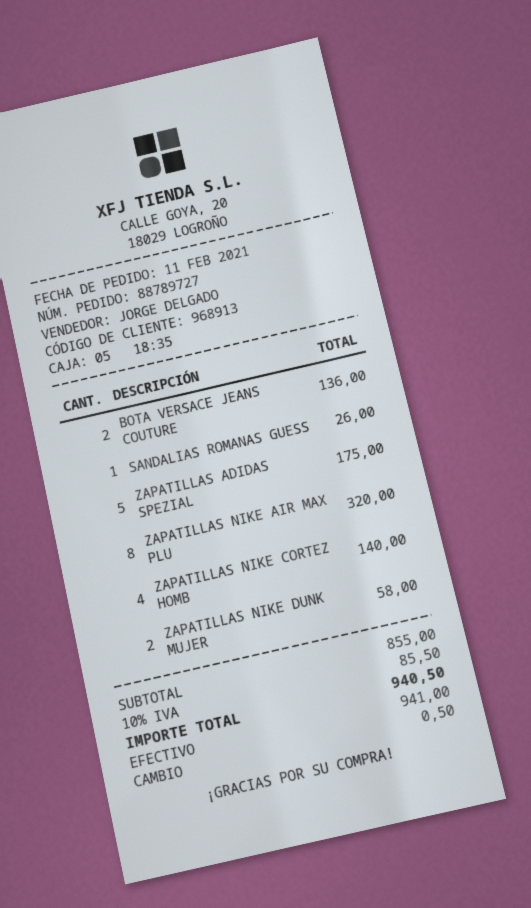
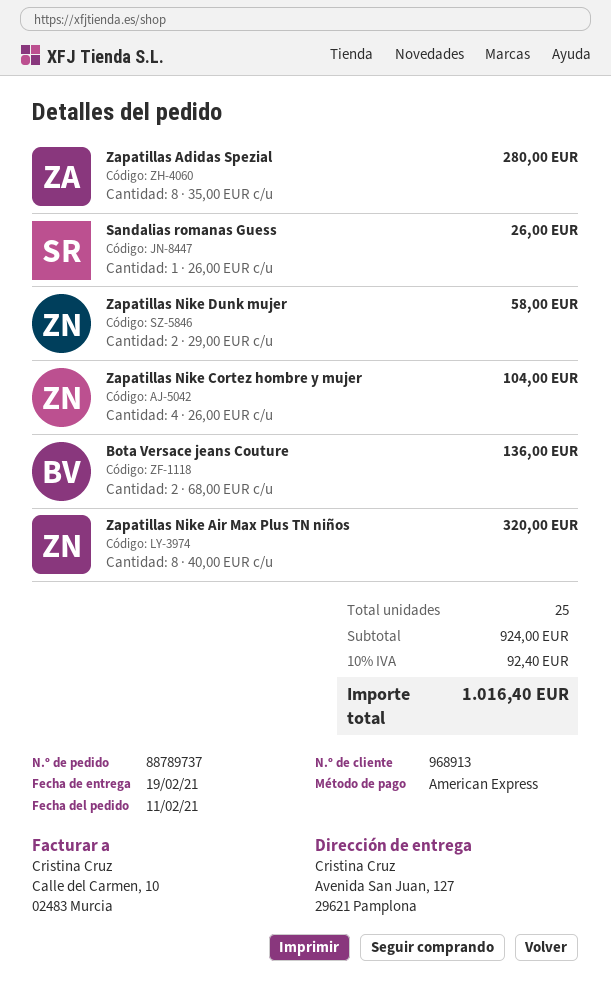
order number: 88789727 -> 88789737
payment method: cash -> American Express
ZAPATILLAS ADIDAS SPEZIAL: 5 for 175.00 -> 8 for 280.00
ZAPATILLAS NIKE CORTEZ HOMB: 4 for 140.00 -> 4 for 104.00
subtotal: 855.00 -> 924.00
tax: 10% = 85.50 -> 10% = 92.40
total: 940.50 -> 1016.40

